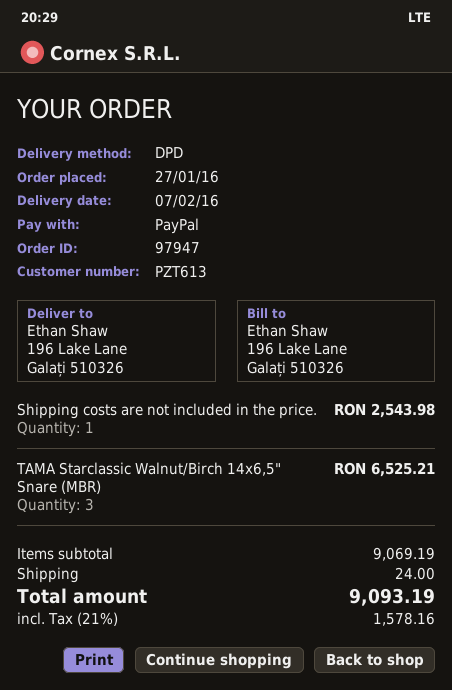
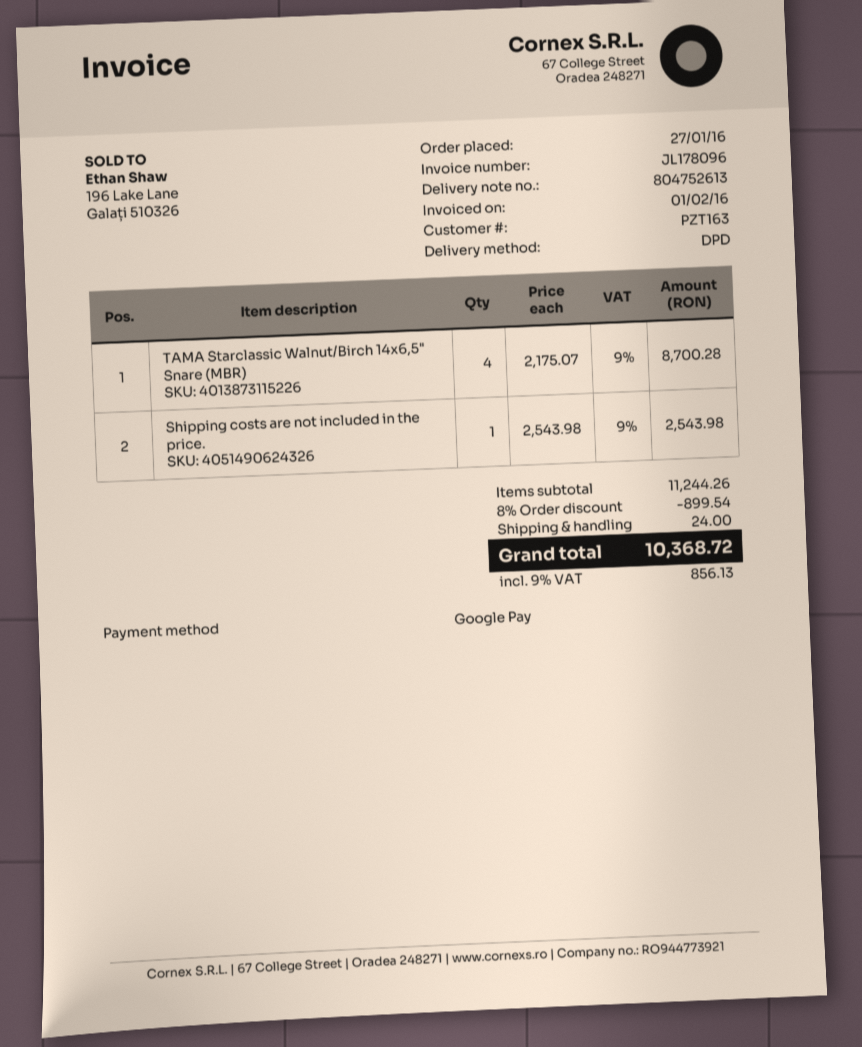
customer number: PZT613 -> PZT163
payment method: PayPal -> Google Pay
TAMA Starclassic Walnut/Birch 14x6,5" Snare (MBR): 3 for 6525.21 -> 4 for 8700.28
subtotal: 9069.19 -> 11244.26
discount: none -> 8% = 899.54
tax: 21% = 1578.16 -> 9% = 856.13
total: 9093.19 -> 10368.72

